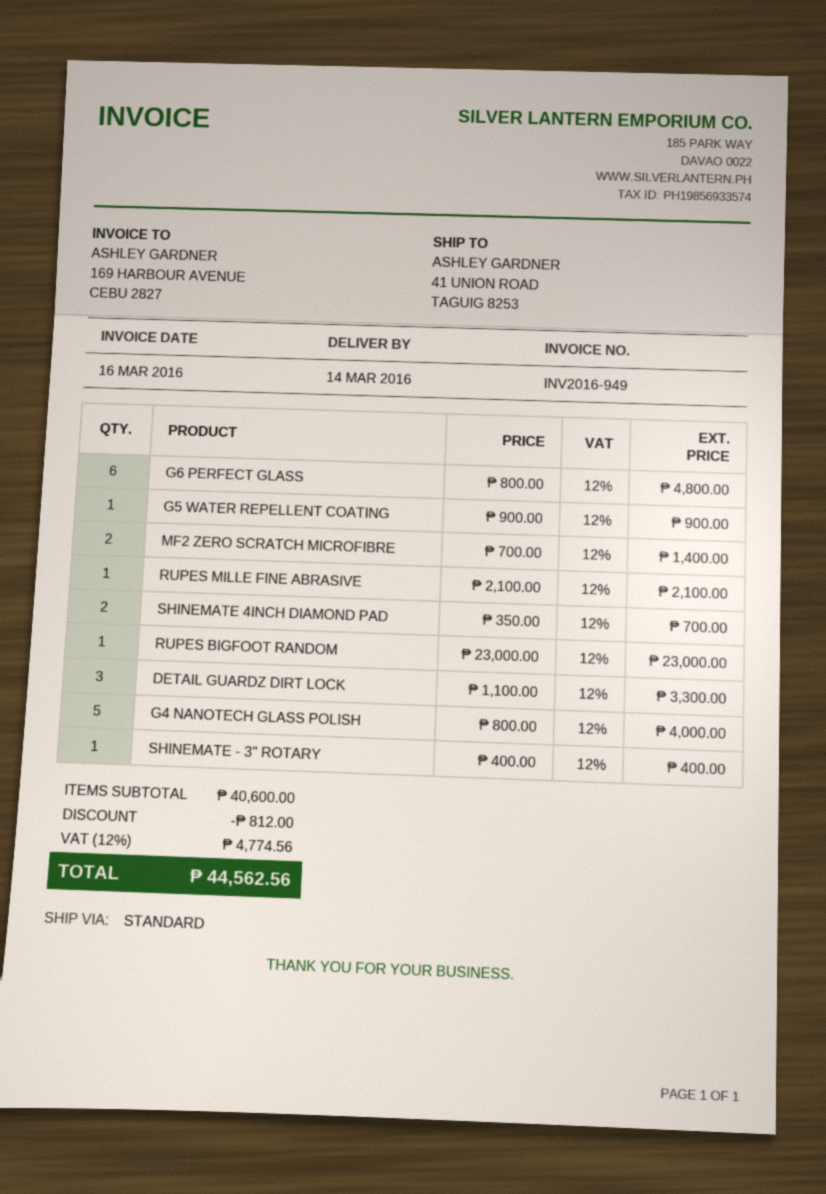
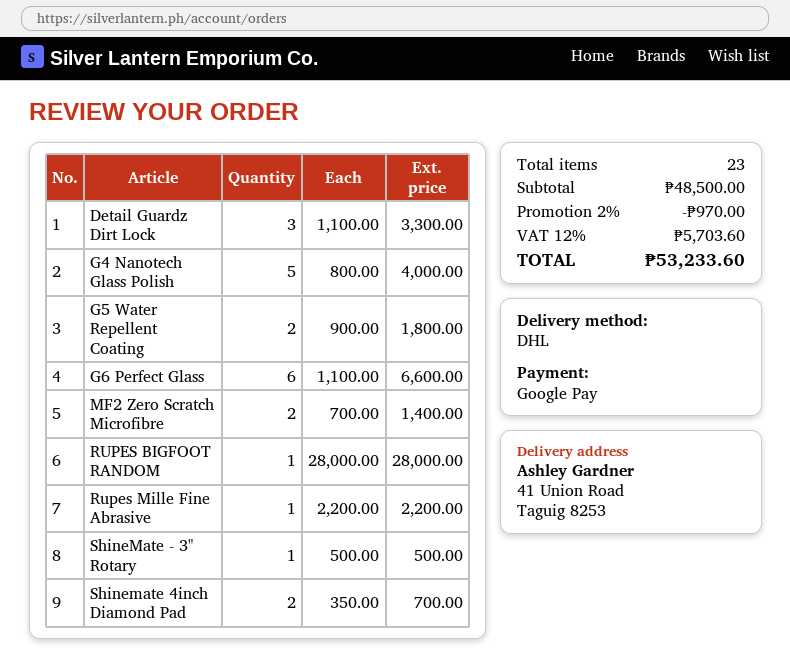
shipping method: standard -> DHL
G6 PERFECT GLASS: 6 x 800.00 = 4800.00 -> 6 x 1100.00 = 6600.00
G5 WATER REPELLENT COATING: 1 x 900.00 = 900.00 -> 2 x 900.00 = 1800.00
RUPES MILLE FINE ABRASIVE: 1 x 2100.00 = 2100.00 -> 1 x 2200.00 = 2200.00
RUPES BIGFOOT RANDOM: 1 x 23000.00 = 23000.00 -> 1 x 28000.00 = 28000.00
SHINEMATE - 3" ROTARY: 1 x 400.00 = 400.00 -> 1 x 500.00 = 500.00
subtotal: 40600.00 -> 48500.00
discount: 812.00 -> 970.00
tax: 12% = 4774.56 -> 12% = 5703.60
total: 44562.56 -> 53233.60

